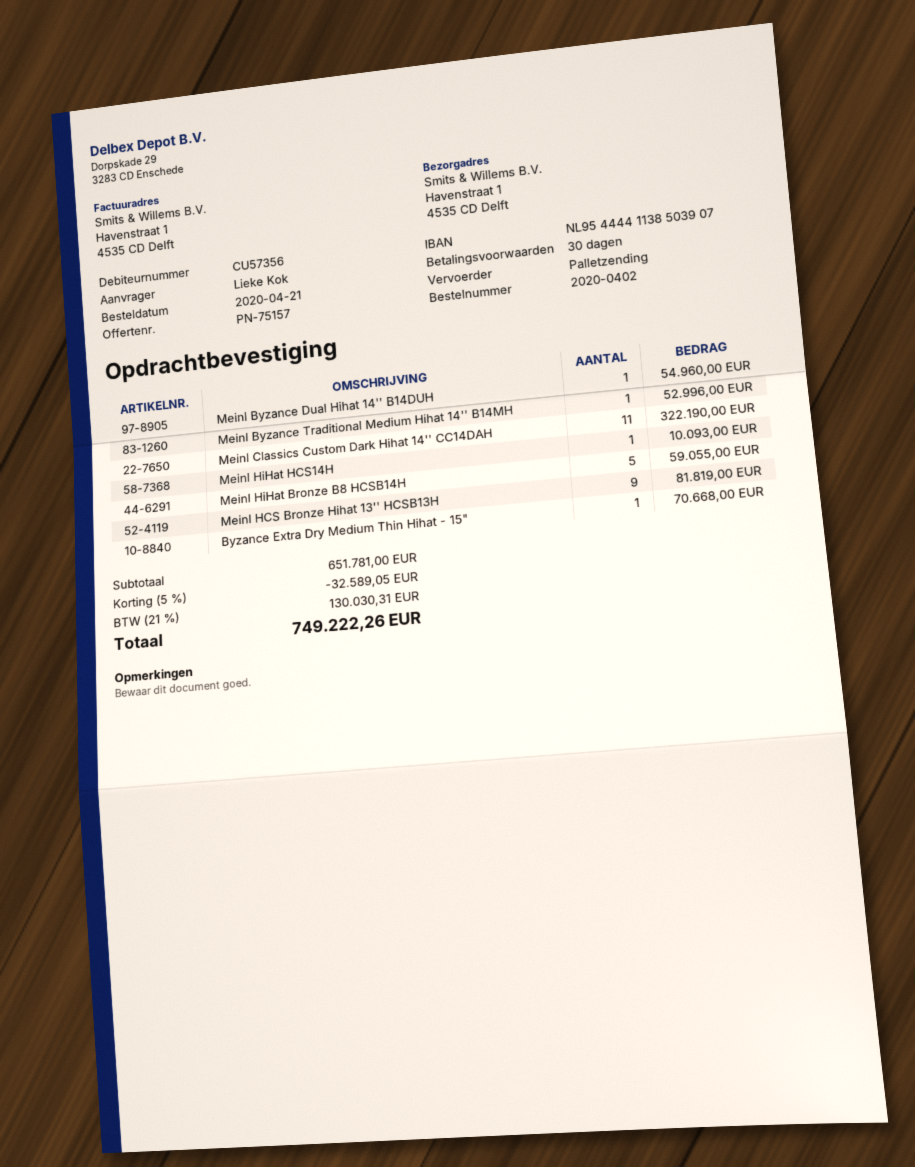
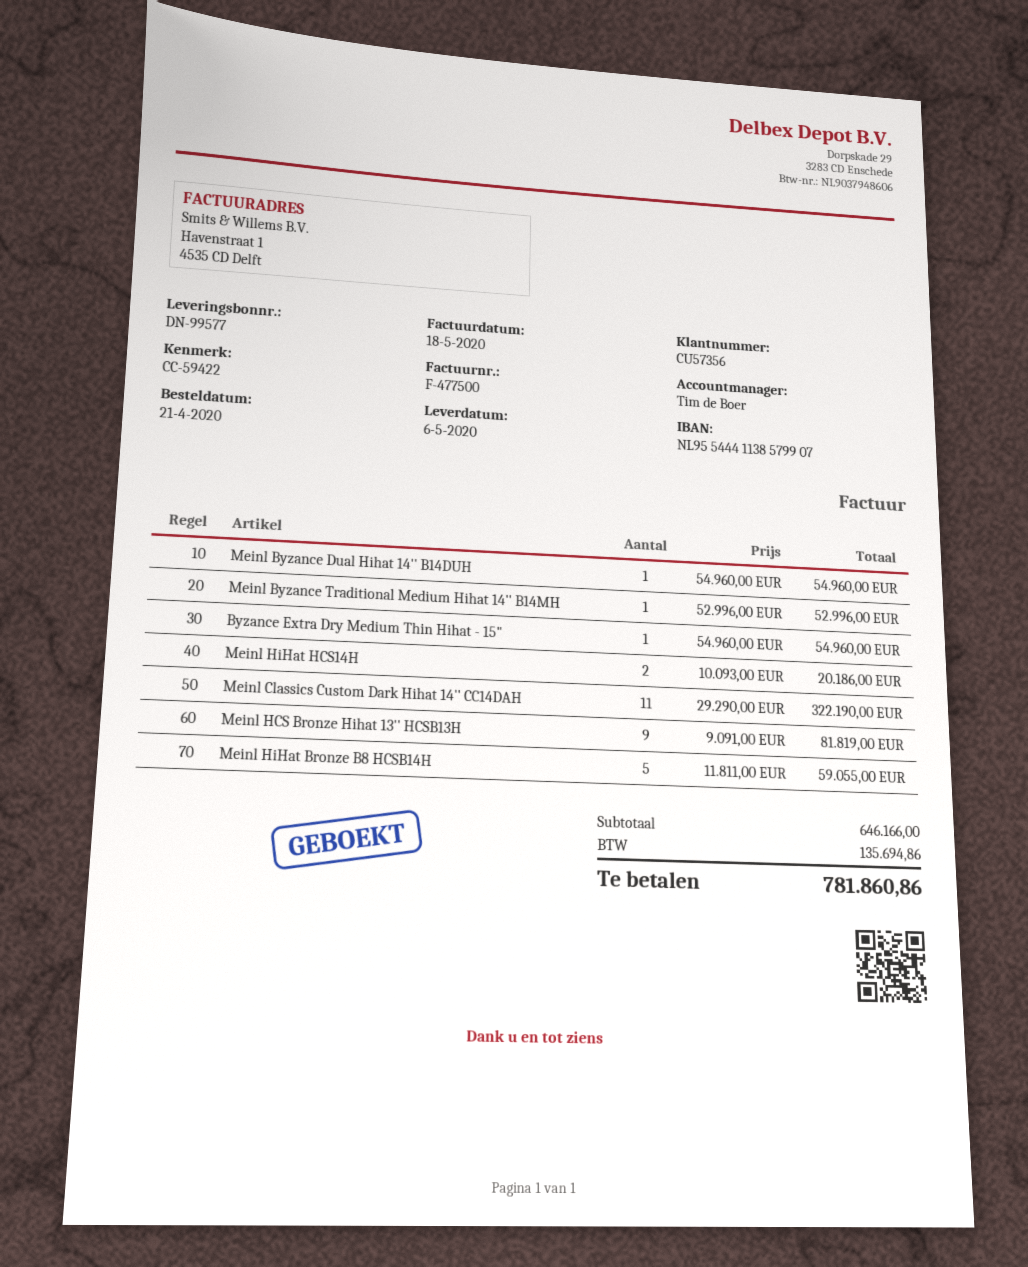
bank account: NL9544441138503907 -> NL9554441138579907
Meinl HiHat HCS14H: 1 for 10093.00 -> 2 for 20186.00
Byzance Extra Dry Medium Thin Hihat - 15": 1 for 70668.00 -> 1 for 54960.00
subtotal: 651781.00 -> 646166.00
discount: 5% = 32589.05 -> none
tax: 130030.31 -> 135694.86
total: 749222.26 -> 781860.86

